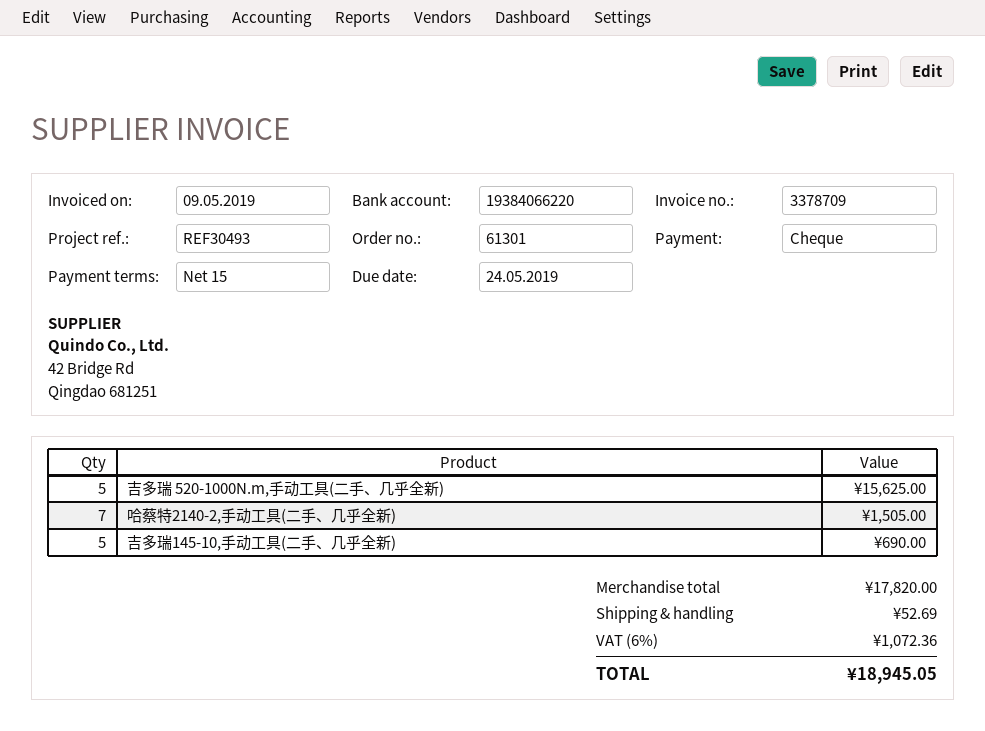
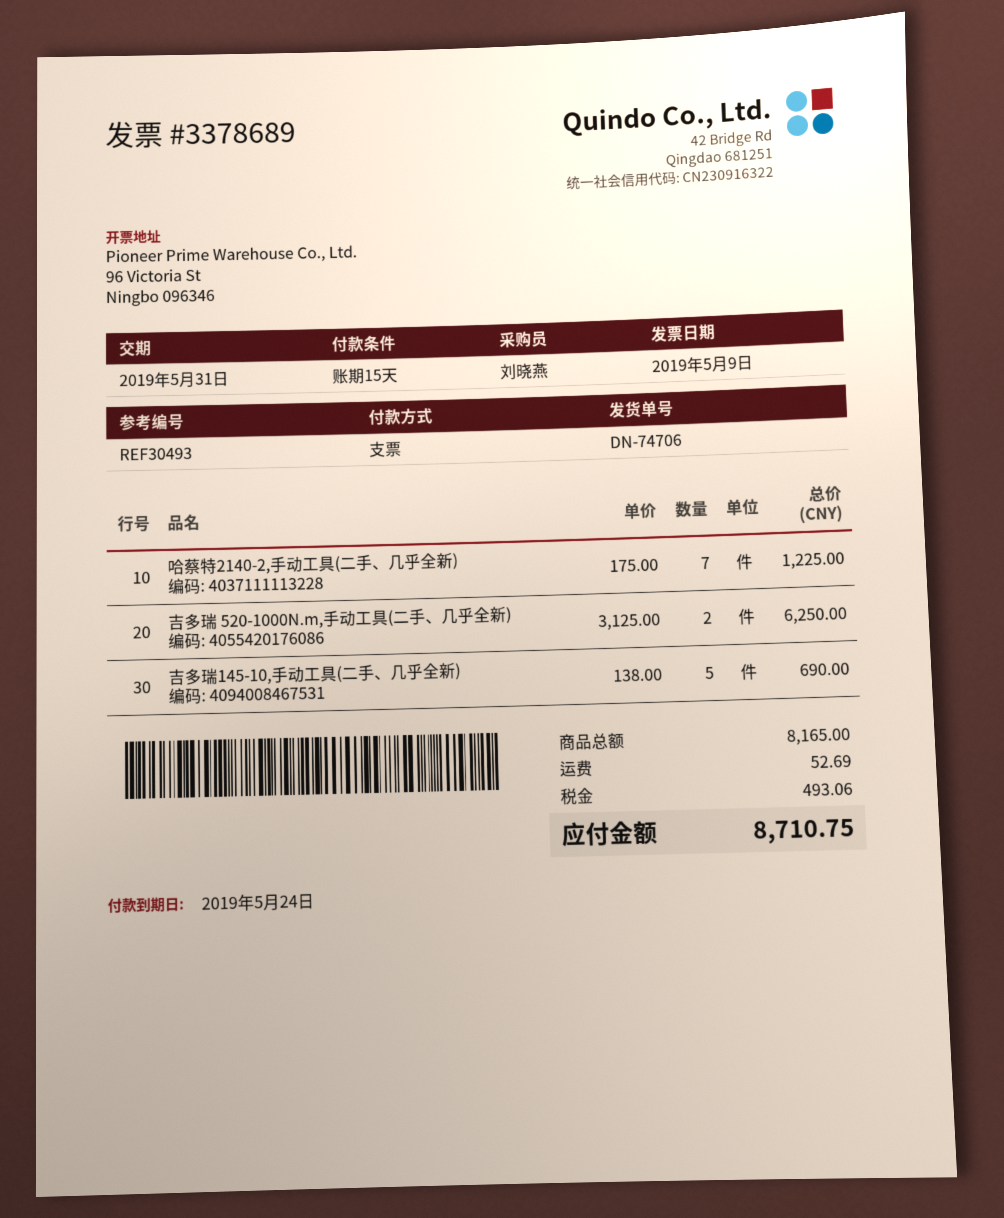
invoice number: 3378709 -> 3378689
吉多瑞 520-1000N.m,手动工具(二手、几乎全新): 5 for 15625.00 -> 2 for 6250.00
哈蔡特2140-2,手动工具(二手、几乎全新): 7 for 1505.00 -> 7 for 1225.00
subtotal: 17820.00 -> 8165.00
tax: 1072.36 -> 493.06
total: 18945.05 -> 8710.75

